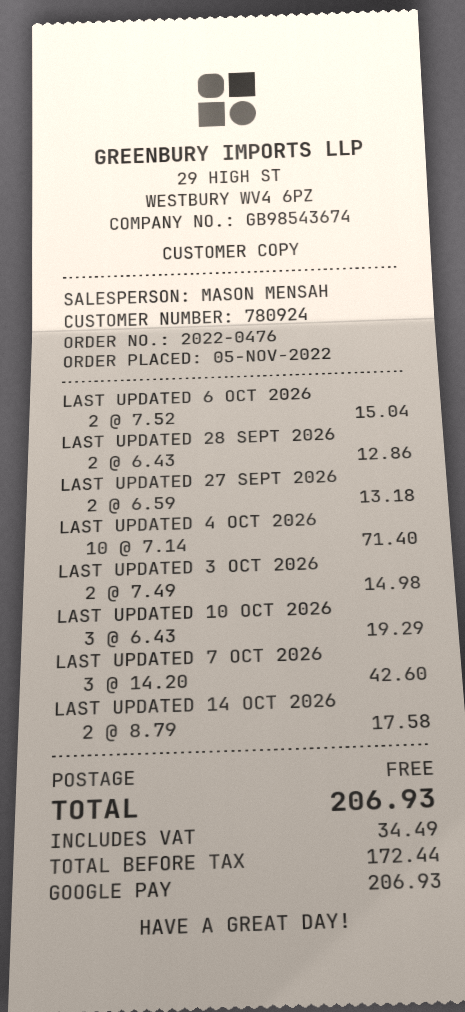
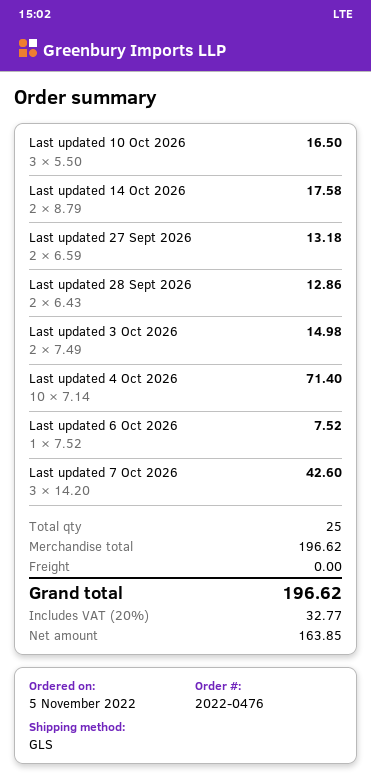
LAST UPDATED 6 OCT 2026: 2 x 7.52 = 15.04 -> 1 x 7.52 = 7.52
LAST UPDATED 10 OCT 2026: 3 x 6.43 = 19.29 -> 3 x 5.50 = 16.50
net: 172.44 -> 163.85
tax: 34.49 -> 32.77
total: 206.93 -> 196.62

